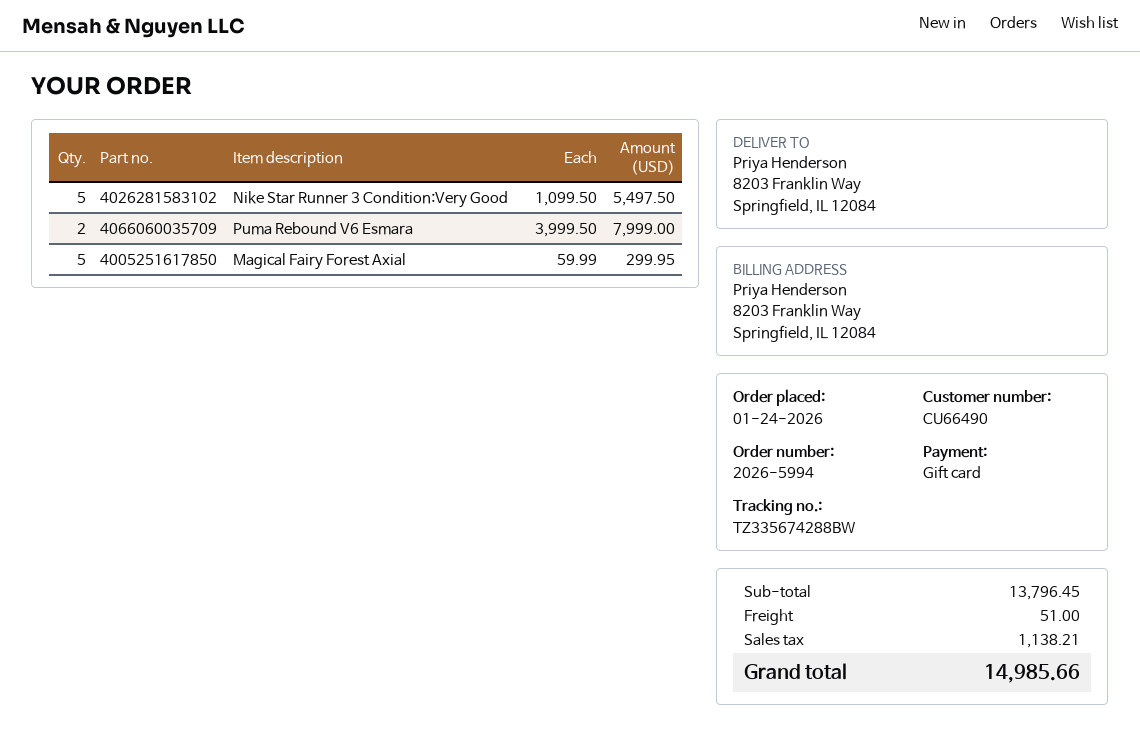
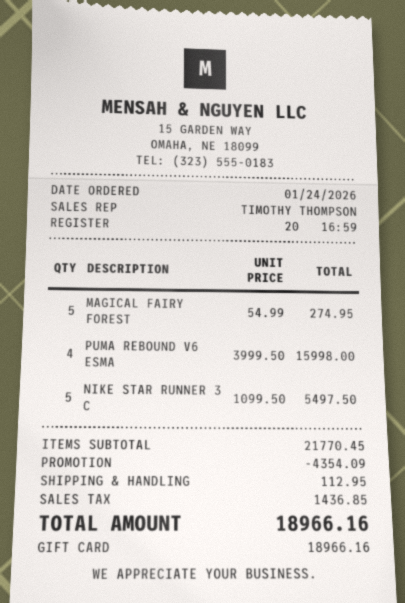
Puma Rebound V6 Esmara: 2 x 3999.50 = 7999.00 -> 4 x 3999.50 = 15998.00
Magical Fairy Forest Axial: 5 x 59.99 = 299.95 -> 5 x 54.99 = 274.95
subtotal: 13796.45 -> 21770.45
discount: none -> 4354.09
shipping: 51.00 -> 112.95
tax: 1138.21 -> 1436.85
total: 14985.66 -> 18966.16

